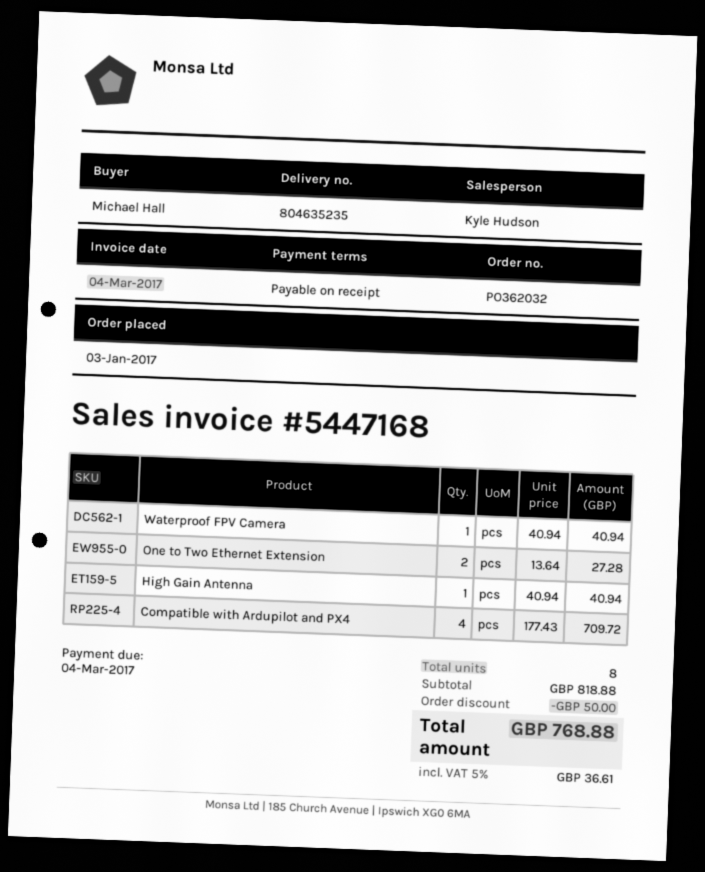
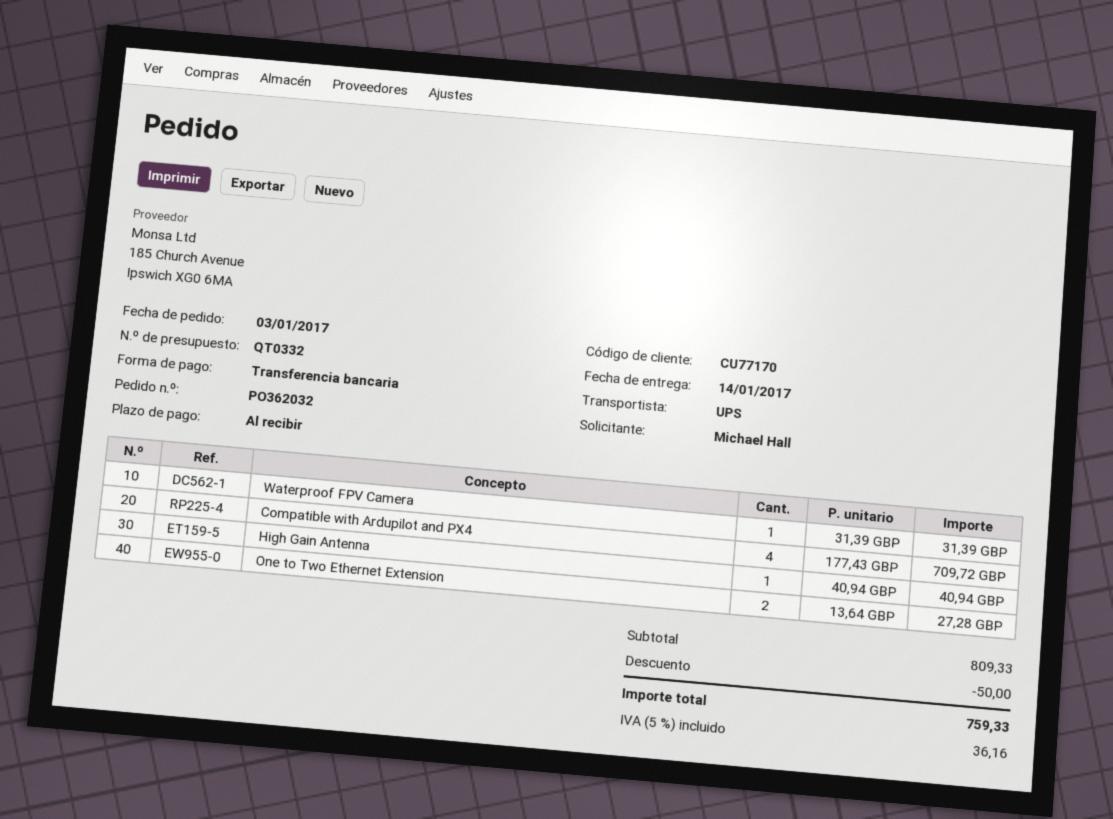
Waterproof FPV Camera: 1 x 40.94 = 40.94 -> 1 x 31.39 = 31.39
subtotal: 818.88 -> 809.33
tax: 5% = 36.61 -> 5% = 36.16
total: 768.88 -> 759.33

